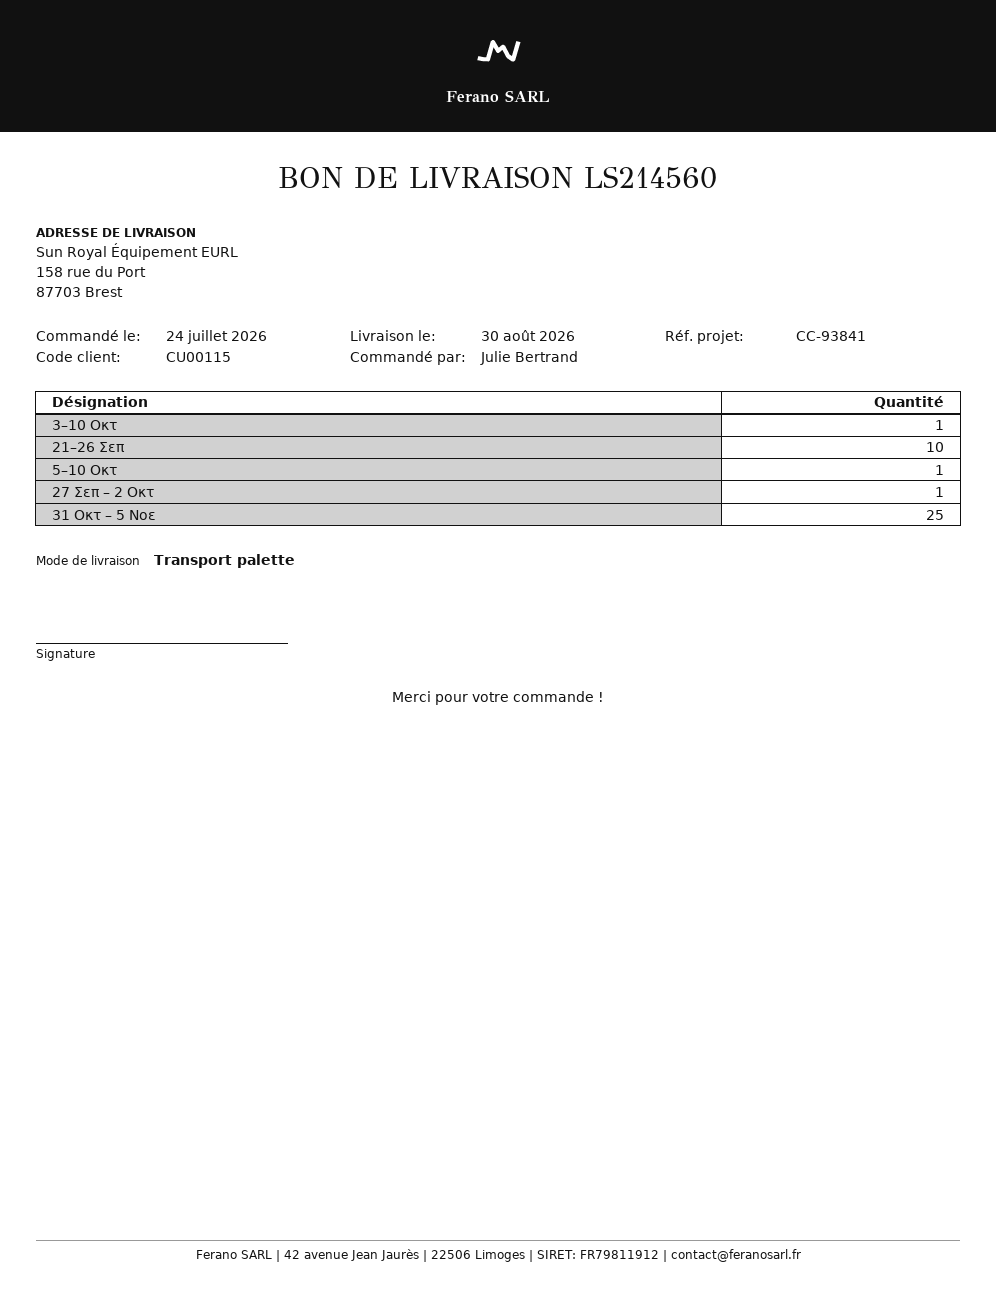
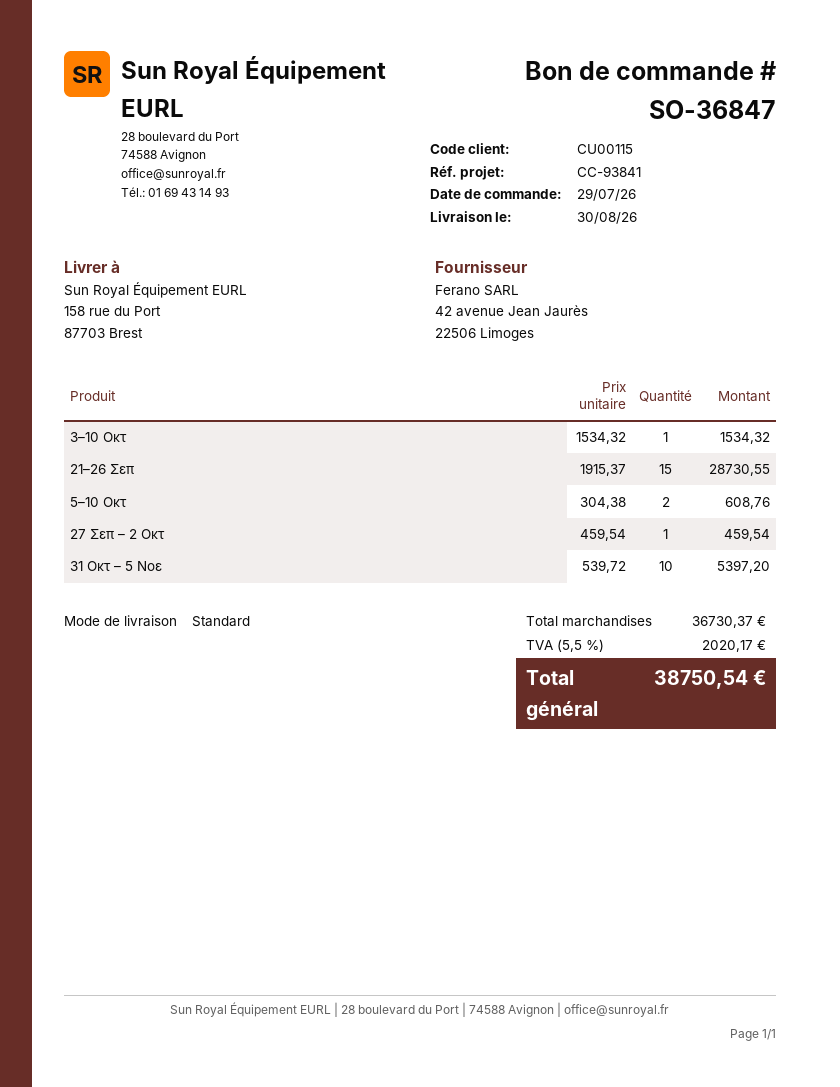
order date: 2026-07-24 -> 2026-07-29
shipping method: pallet freight -> standard
21–26 Σεπ: 10 -> 15
5–10 Οκτ: 1 -> 2
31 Οκτ – 5 Νοε: 25 -> 10

